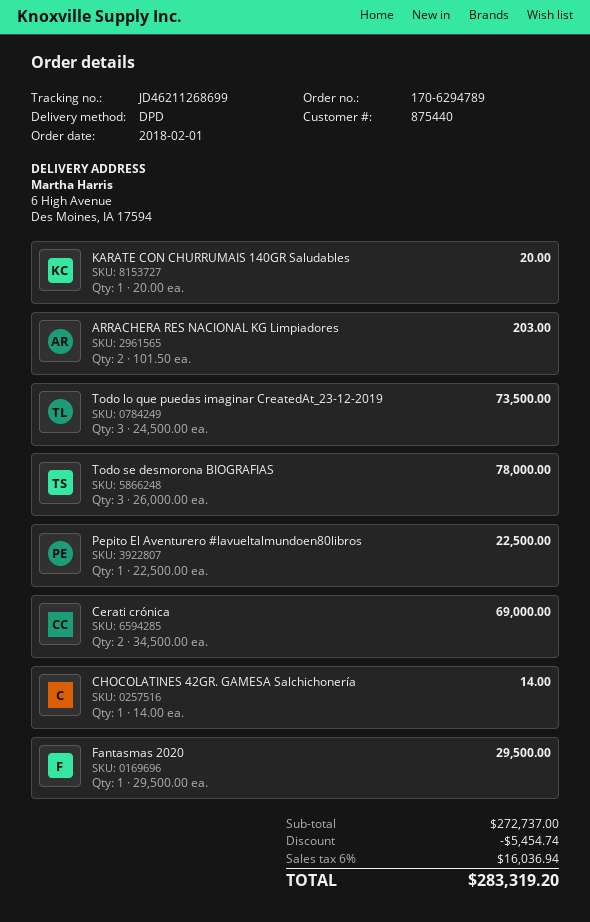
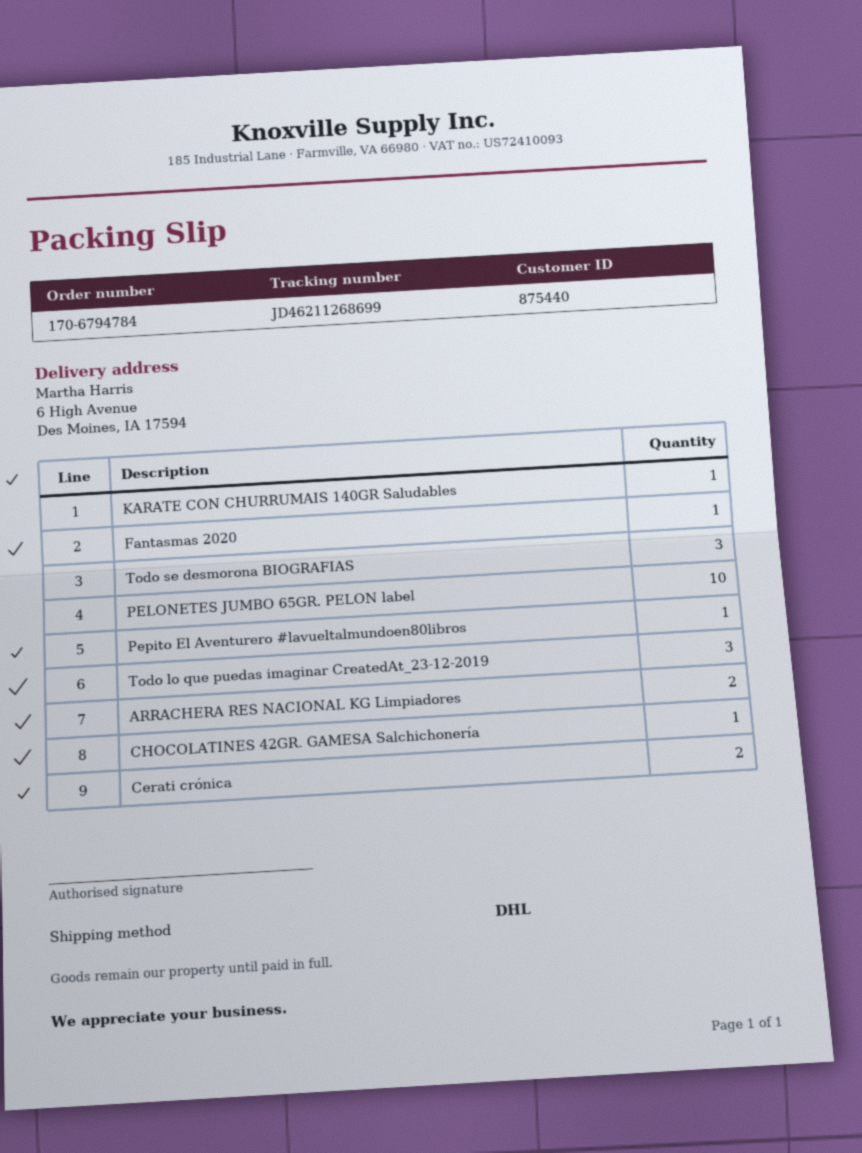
order number: 170-6294789 -> 170-6794784
shipping method: DPD -> DHL
PELONETES JUMBO 65GR. PELON label: none -> 10

